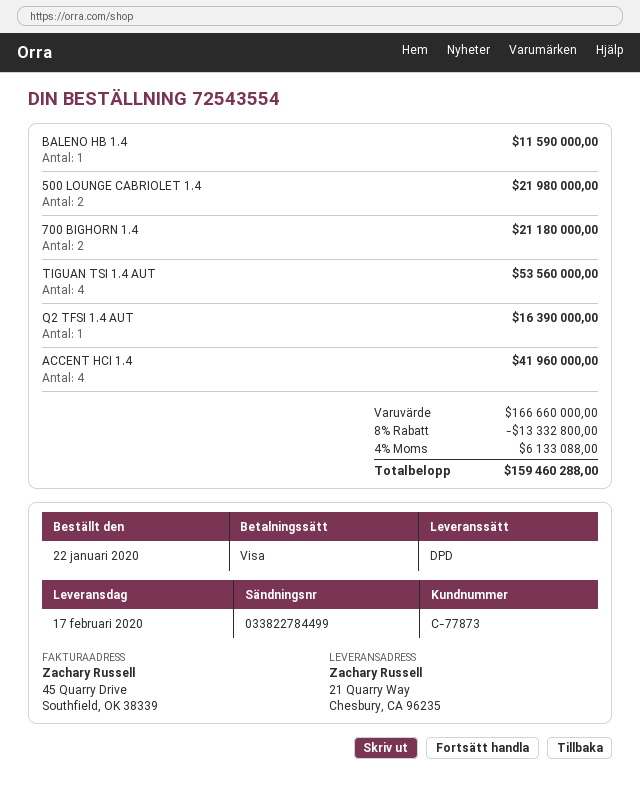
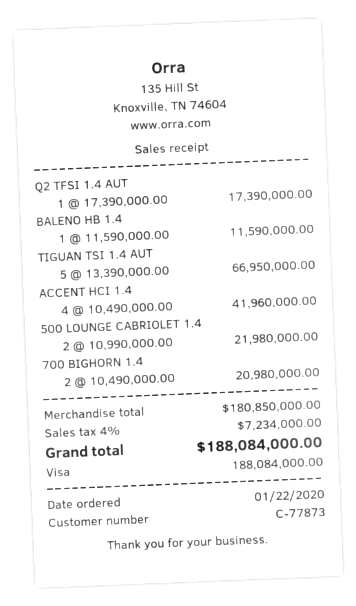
700 BIGHORN 1.4: 2 for 21180000.00 -> 2 for 20980000.00
TIGUAN TSI 1.4 AUT: 4 for 53560000.00 -> 5 for 66950000.00
Q2 TFSI 1.4 AUT: 1 for 16390000.00 -> 1 for 17390000.00
subtotal: 166660000.00 -> 180850000.00
discount: 8% = 13332800.00 -> none
tax: 4% = 6133088.00 -> 4% = 7234000.00
total: 159460288.00 -> 188084000.00

